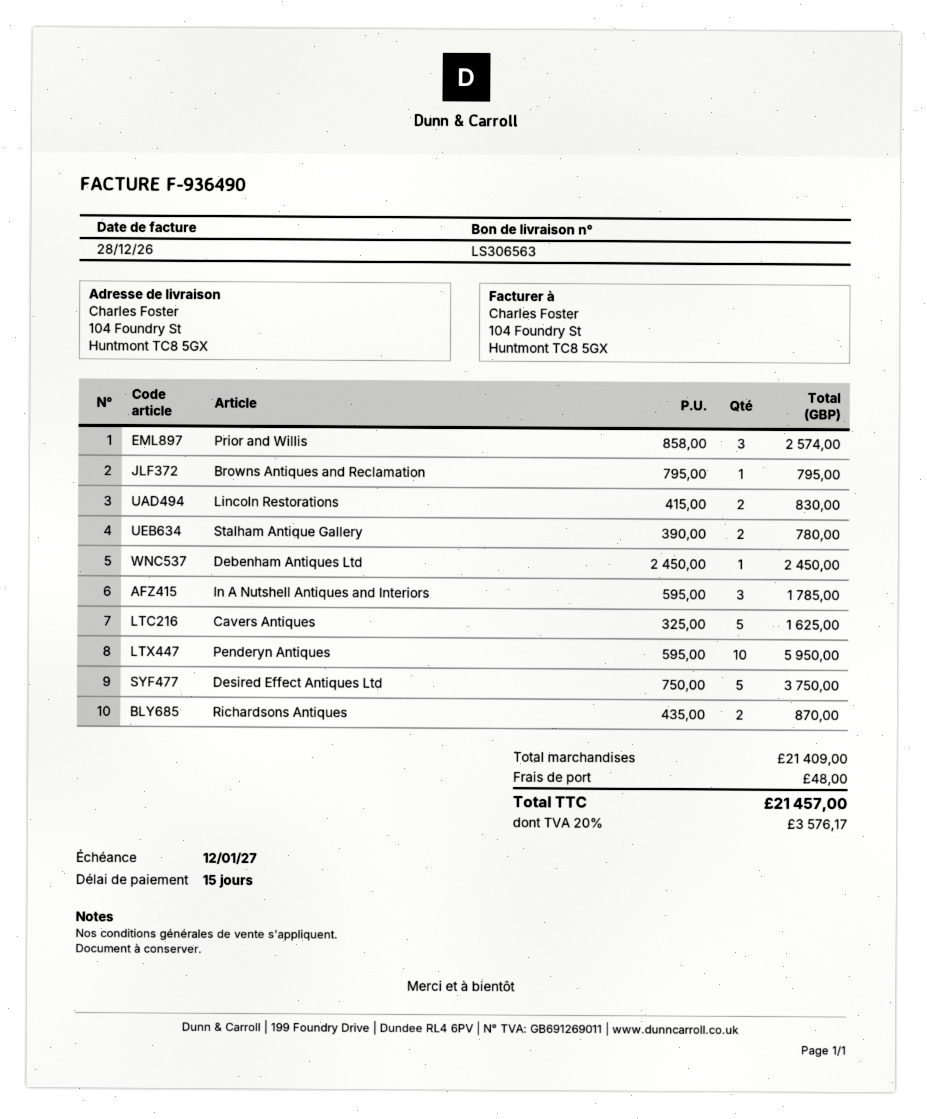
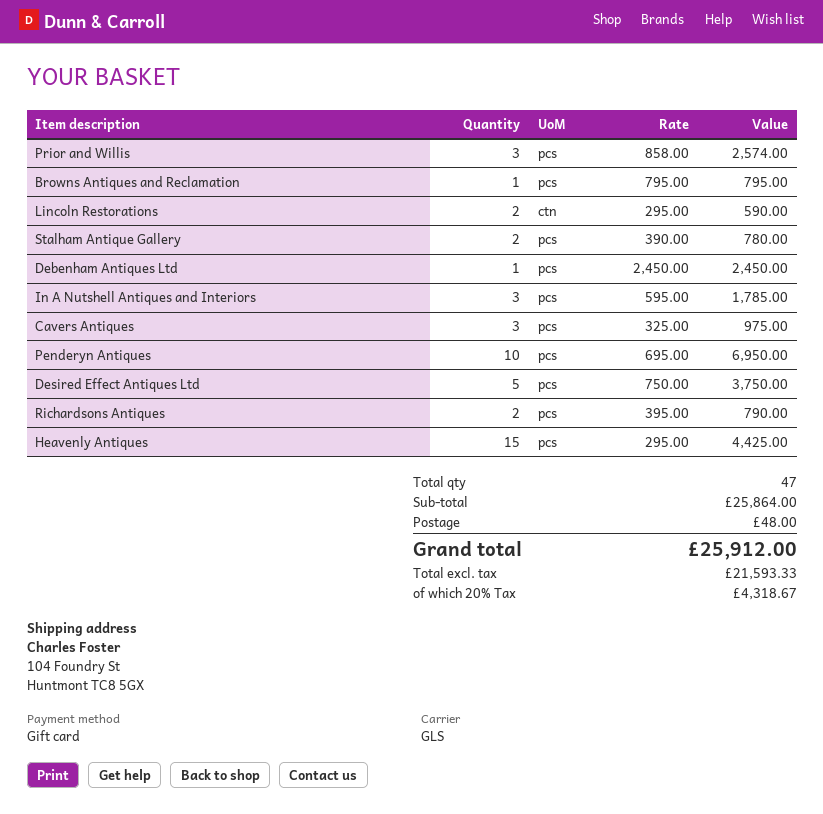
Lincoln Restorations: 2 x 415.00 = 830.00 -> 2 x 295.00 = 590.00
Cavers Antiques: 5 x 325.00 = 1625.00 -> 3 x 325.00 = 975.00
Penderyn Antiques: 10 x 595.00 = 5950.00 -> 10 x 695.00 = 6950.00
Richardsons Antiques: 2 x 435.00 = 870.00 -> 2 x 395.00 = 790.00
Heavenly Antiques: none -> 15 x 295.00 = 4425.00
subtotal: 21409.00 -> 25864.00
tax: 20% = 3576.17 -> 20% = 4318.67
total: 21457.00 -> 25912.00

